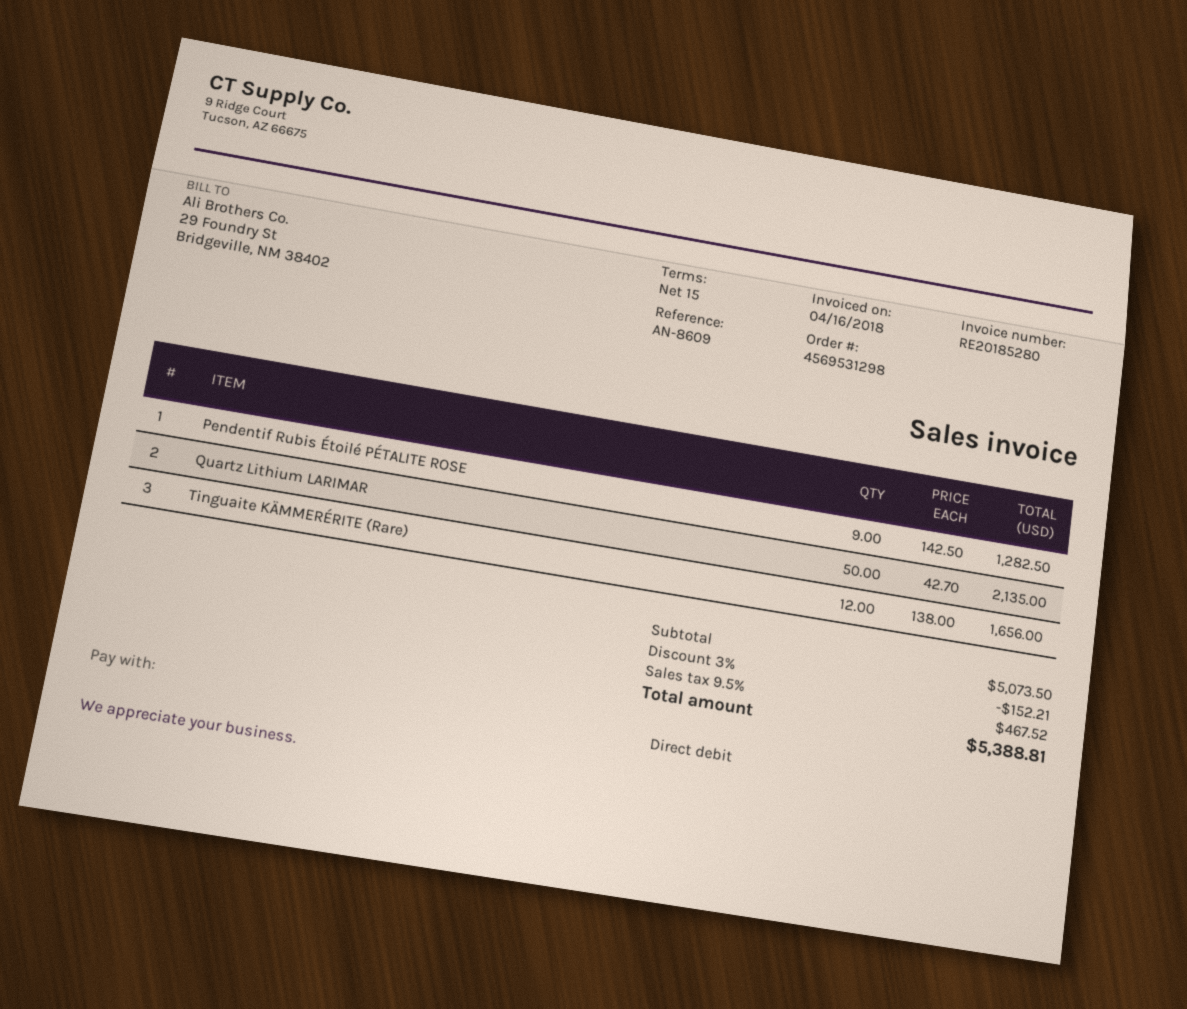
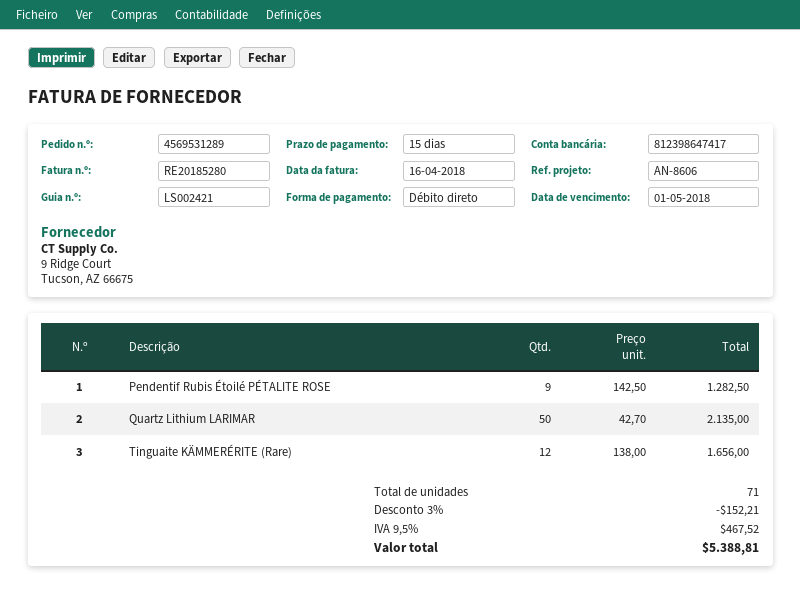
order number: 4569531298 -> 4569531289
reference: AN-8609 -> AN-8606

